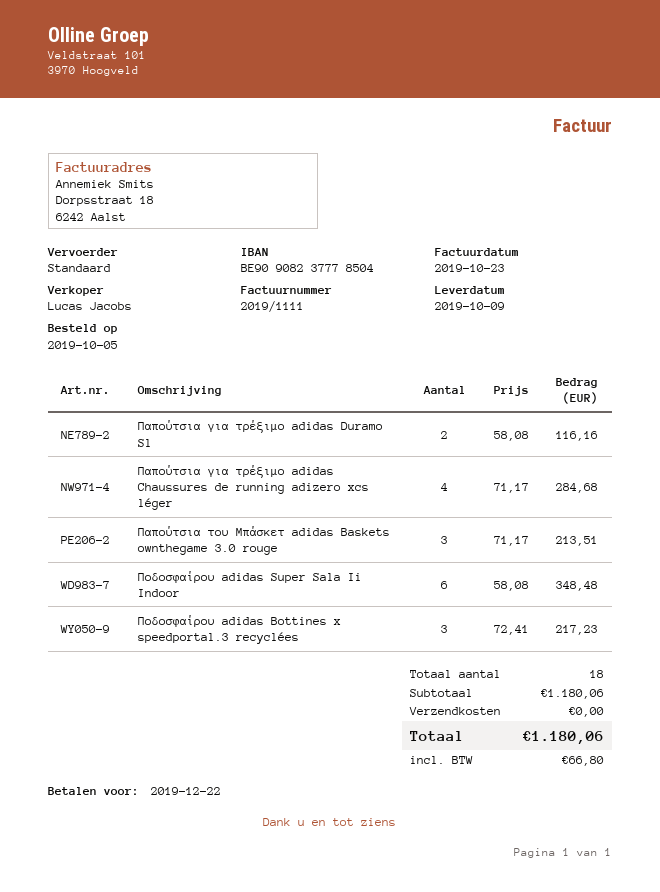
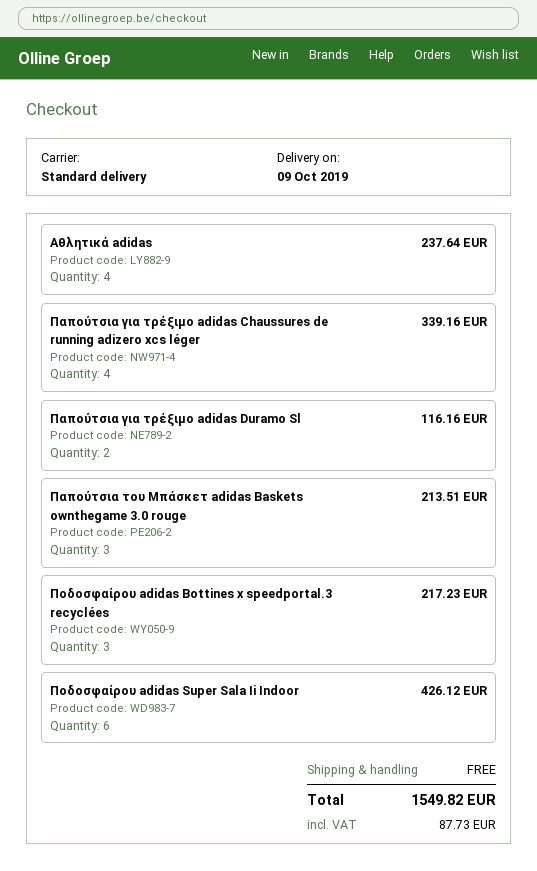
Παπούτσια για τρέξιμο adidas Chaussures de running adizero xcs léger: 4 for 284.68 -> 4 for 339.16
Ποδοσφαίρου adidas Super Sala Ii Indoor: 6 for 348.48 -> 6 for 426.12
Αθλητικά adidas: none -> 4 for 237.64
tax: 66.80 -> 87.73
total: 1180.06 -> 1549.82

